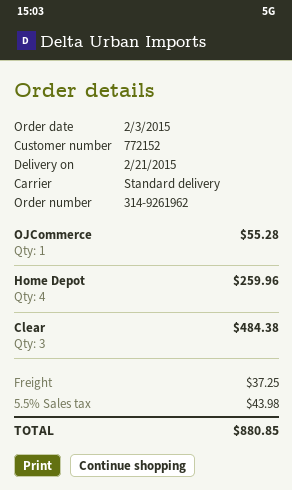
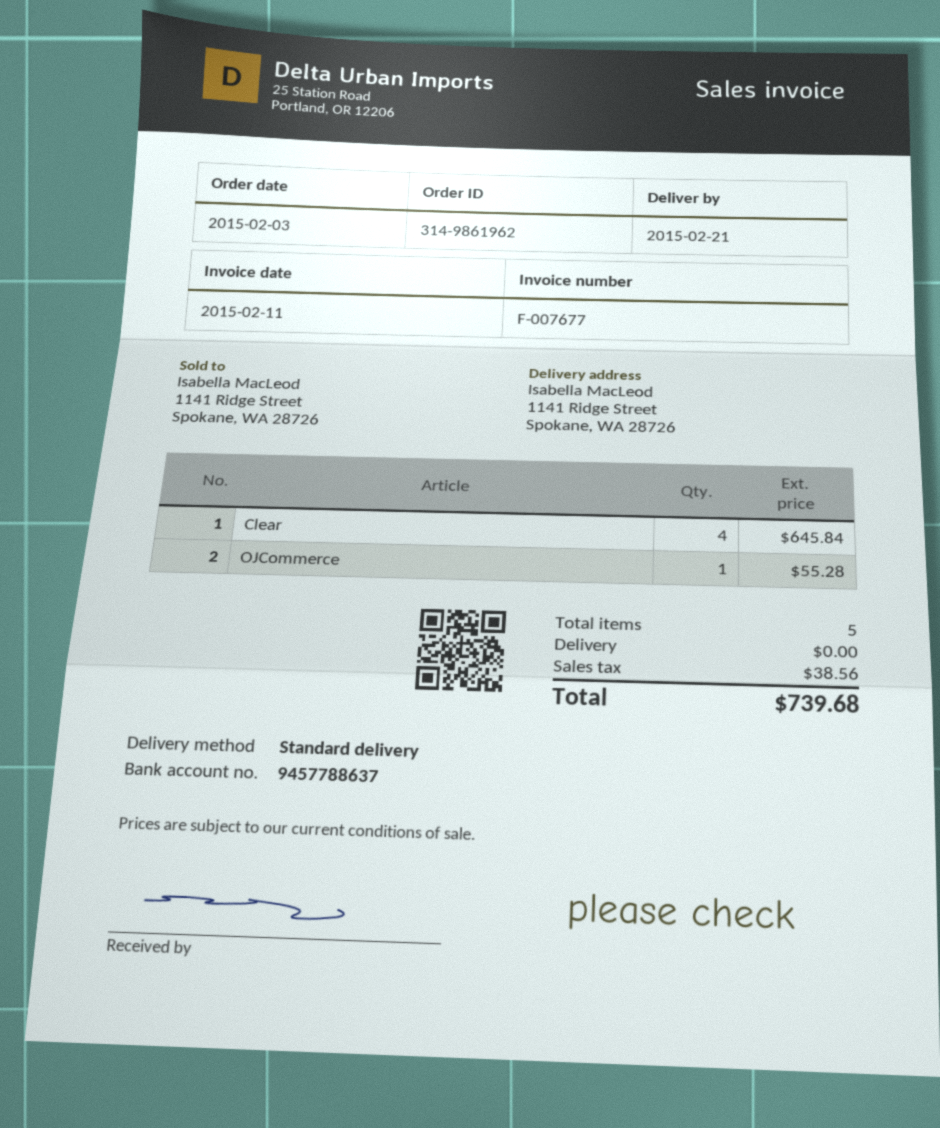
order number: 314-9261962 -> 314-9861962
Home Depot: 4 for 259.96 -> none
Clear: 3 for 484.38 -> 4 for 645.84
shipping: 37.25 -> 0.00
tax: 43.98 -> 38.56
total: 880.85 -> 739.68

